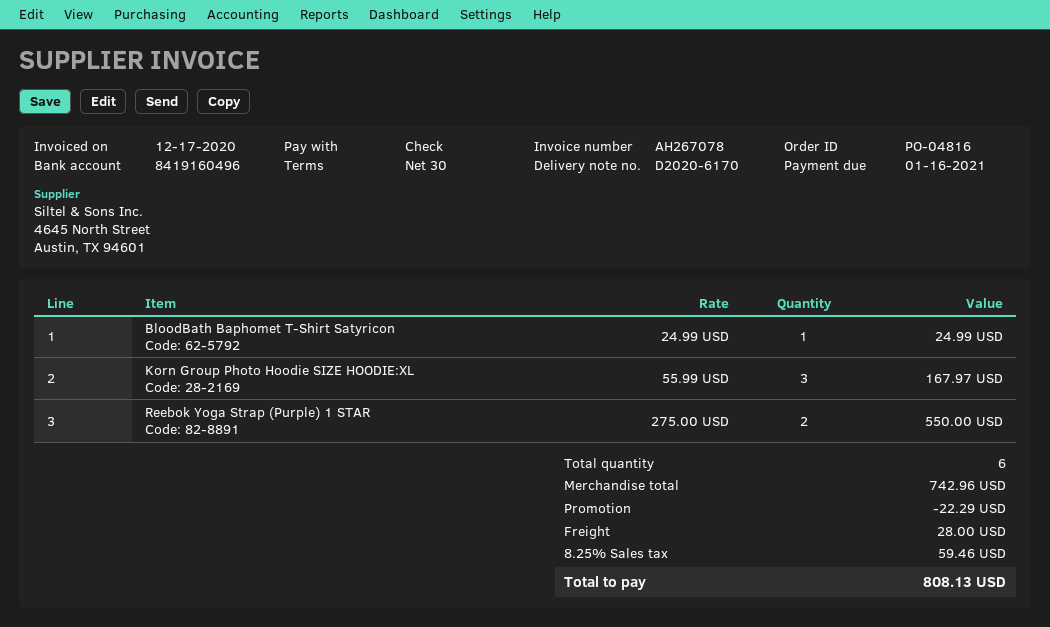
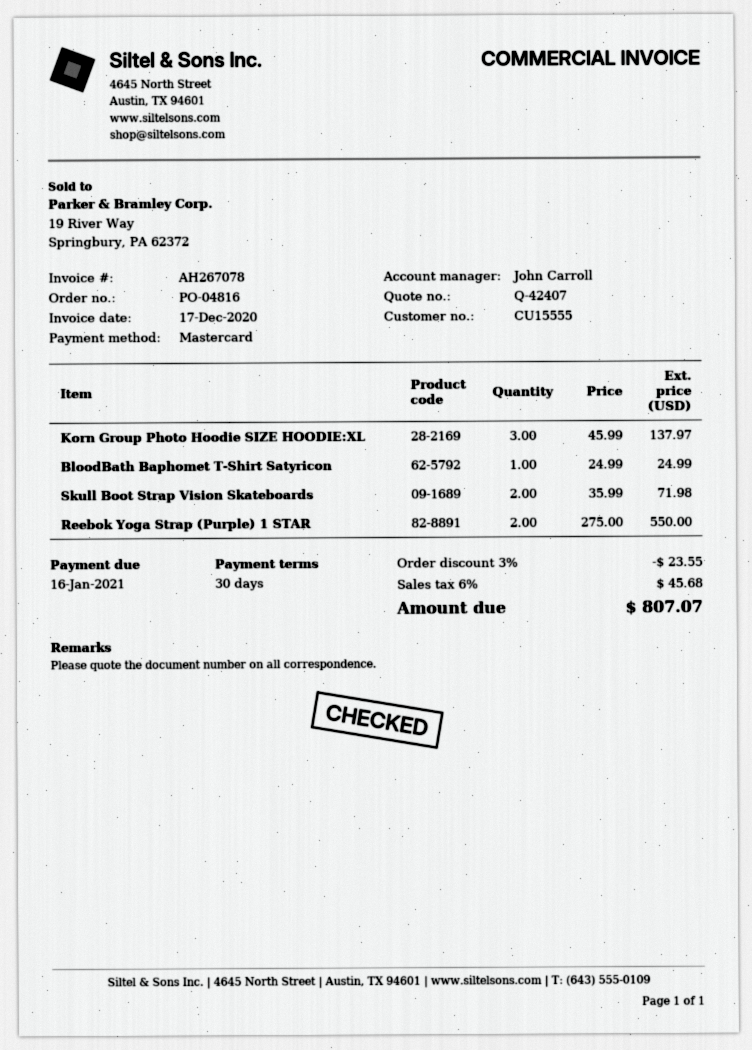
payment method: cheque -> Mastercard
Korn Group Photo Hoodie SIZE HOODIE:XL: 3 x 55.99 = 167.97 -> 3 x 45.99 = 137.97
Skull Boot Strap Vision Skateboards: none -> 2 x 35.99 = 71.98
discount: 22.29 -> 23.55
shipping: 28.00 -> none
tax: 8.25% = 59.46 -> 6% = 45.68
total: 808.13 -> 807.07

